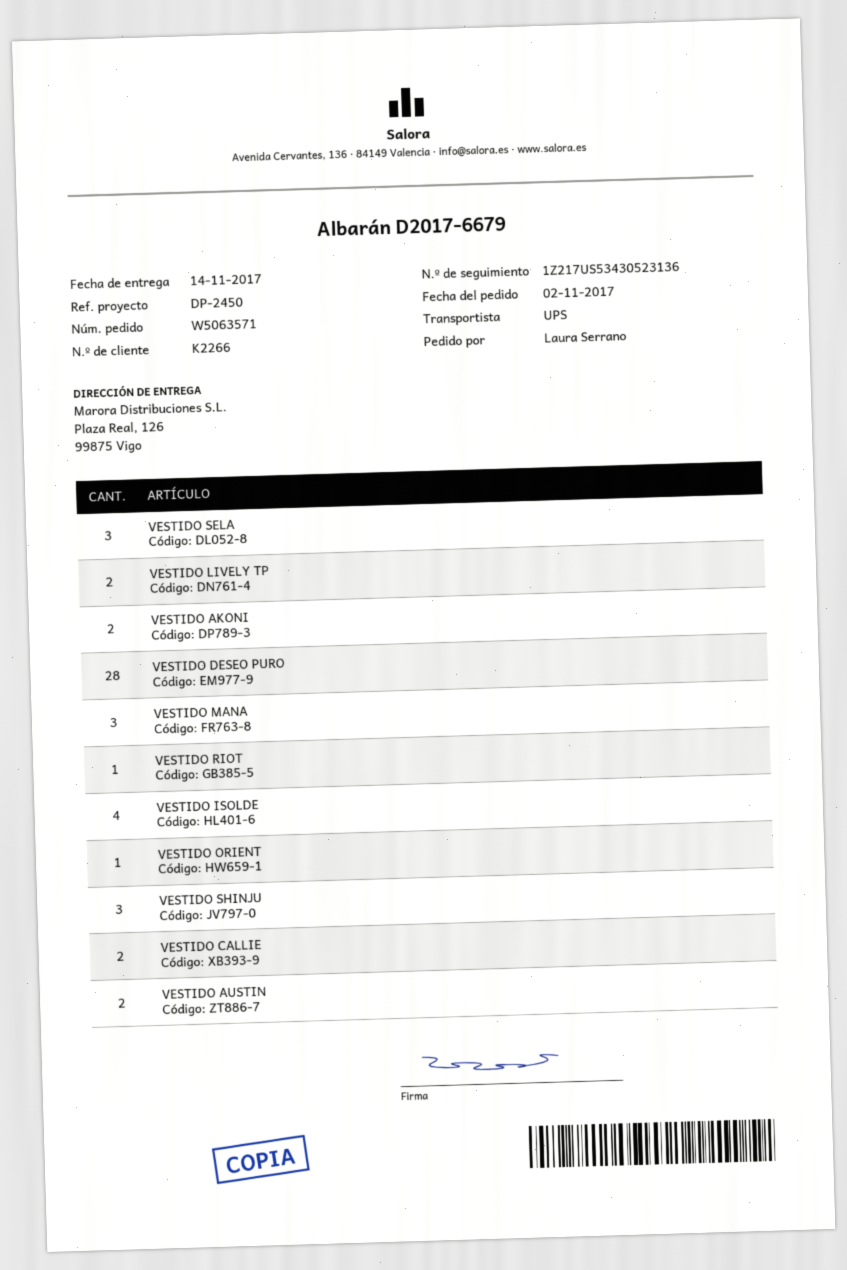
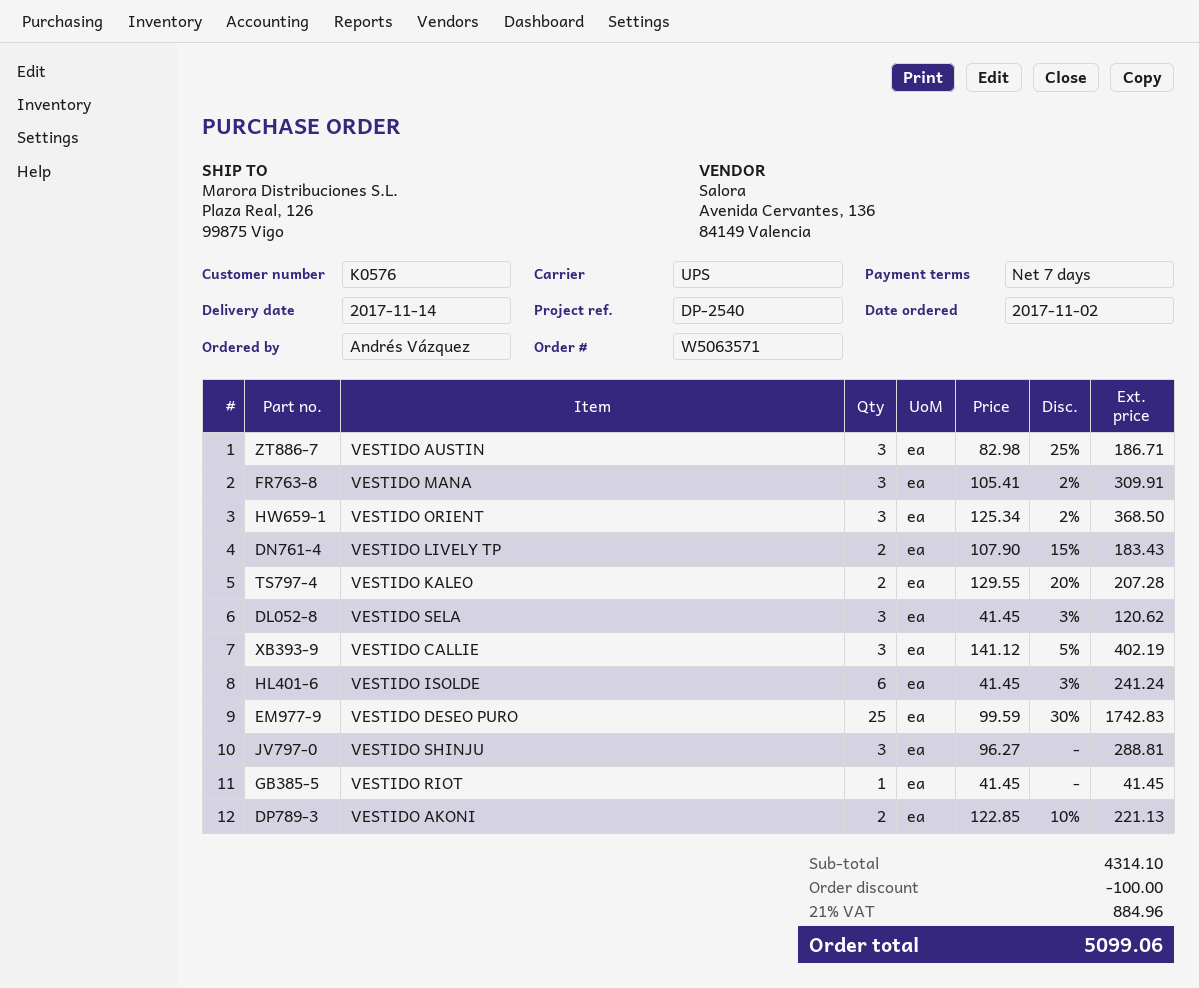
customer number: K2266 -> K0576
reference: DP-2450 -> DP-2540
ordered by: Laura Serrano -> Andrés Vázquez
VESTIDO DESEO PURO: 28 -> 25
VESTIDO ISOLDE: 4 -> 6
VESTIDO ORIENT: 1 -> 3
VESTIDO CALLIE: 2 -> 3
VESTIDO AUSTIN: 2 -> 3
VESTIDO KALEO: none -> 2

